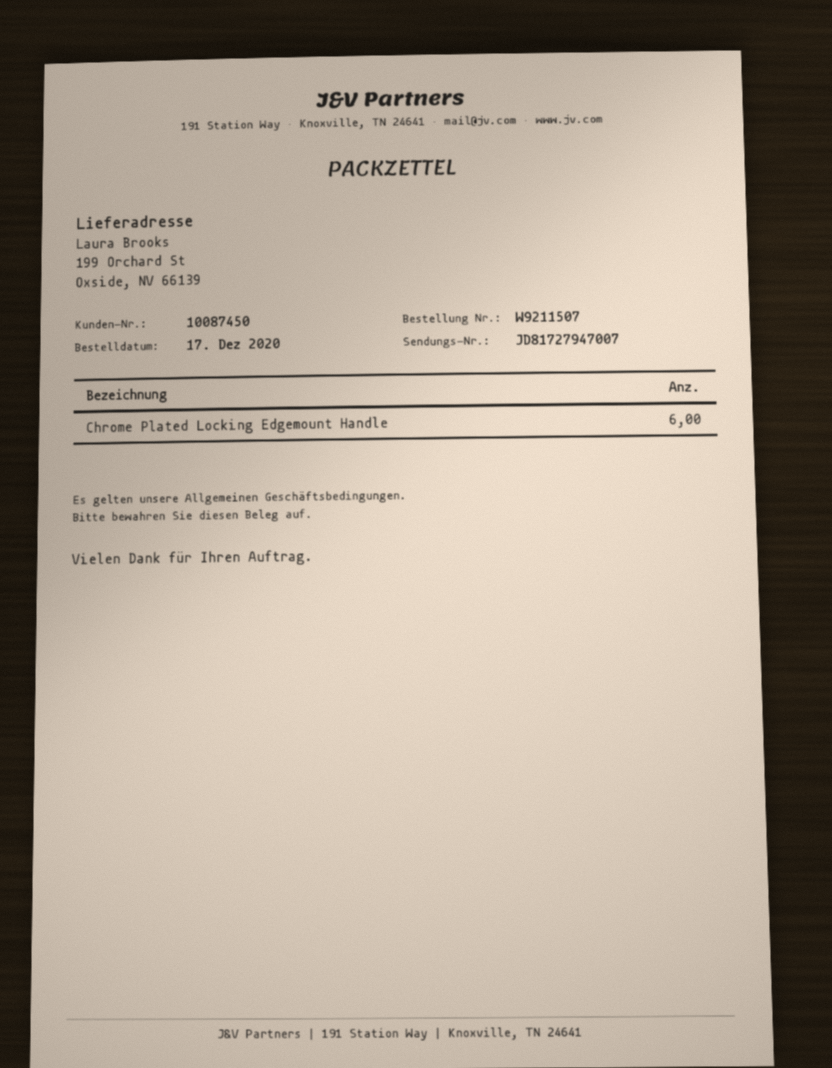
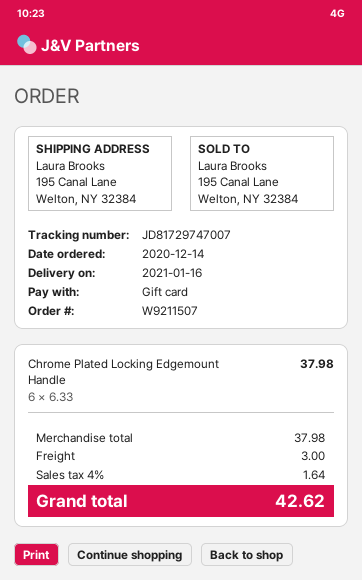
order date: 2020-12-17 -> 2020-12-14
tracking number: JD81727947007 -> JD81729747007
ship to: 199 Orchard St, Oxside, NV 66139 -> 195 Canal Lane, Welton, NY 32384

